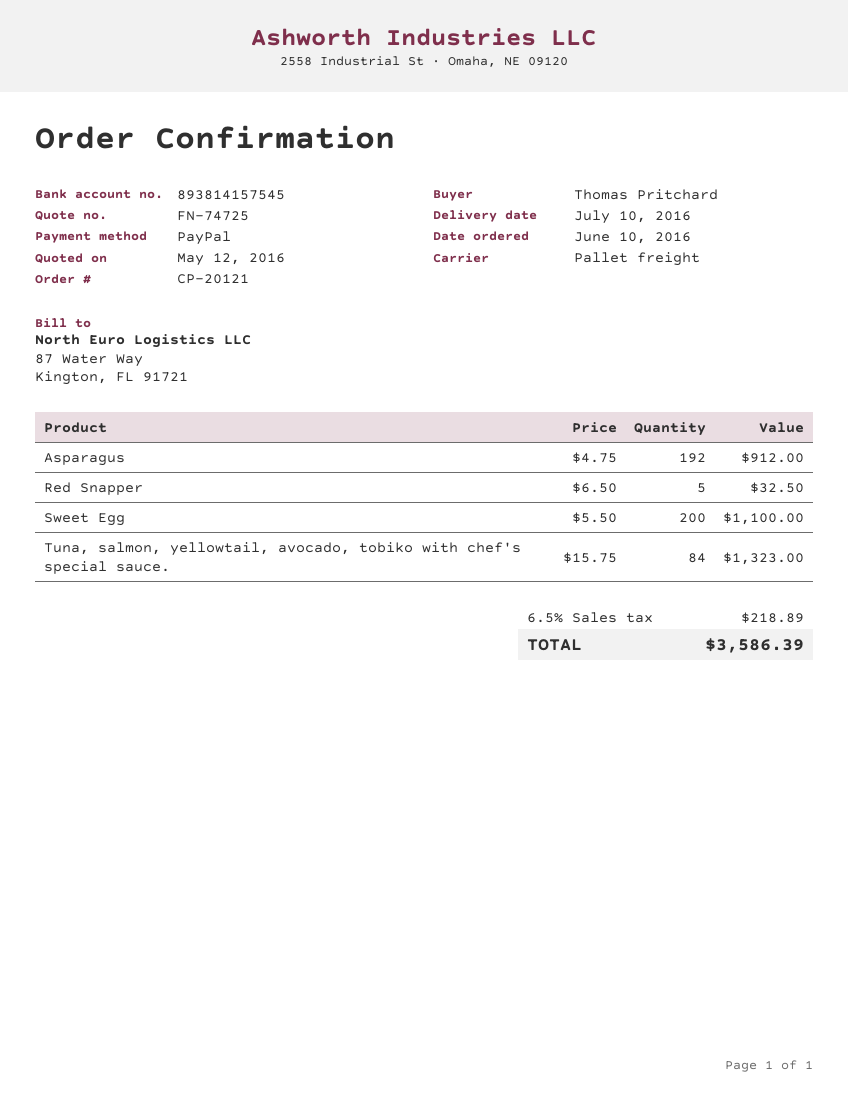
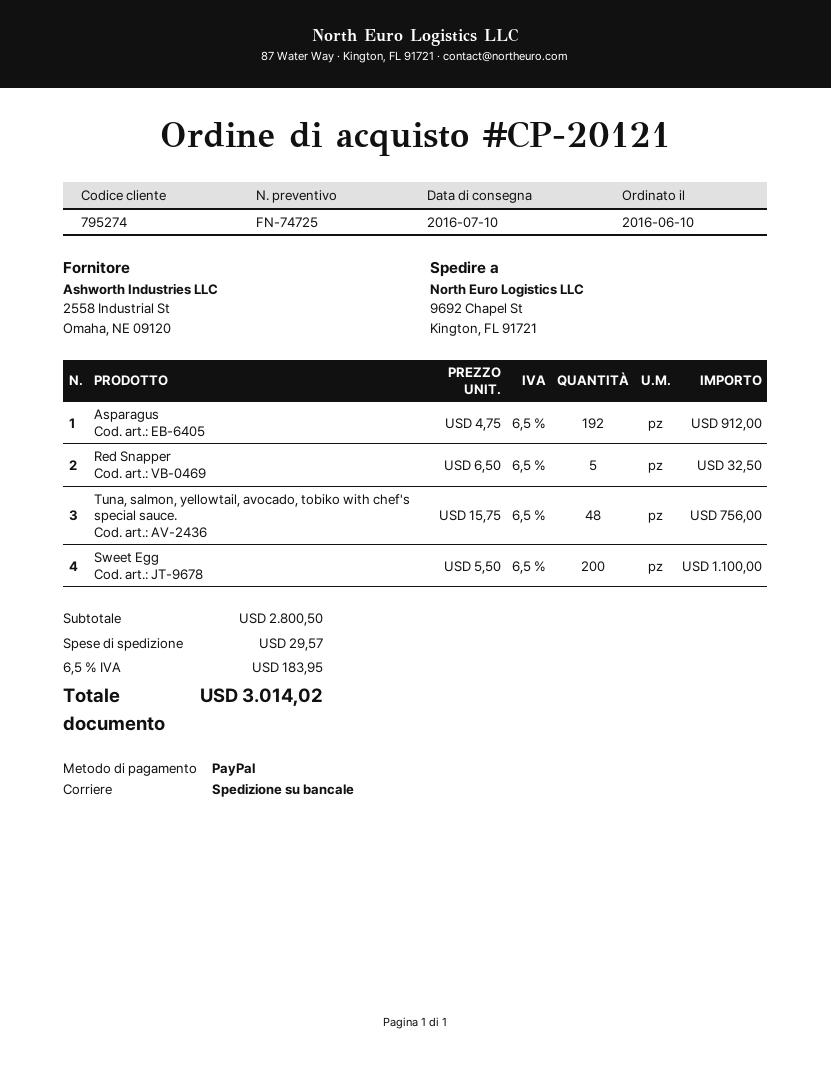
Tuna, salmon, yellowtail, avocado, tobiko with chef's special sauce.: 84 x 15.75 = 1323.00 -> 48 x 15.75 = 756.00
shipping: none -> 29.57
tax: 6.5% = 218.89 -> 6.5% = 183.95
total: 3586.39 -> 3014.02

